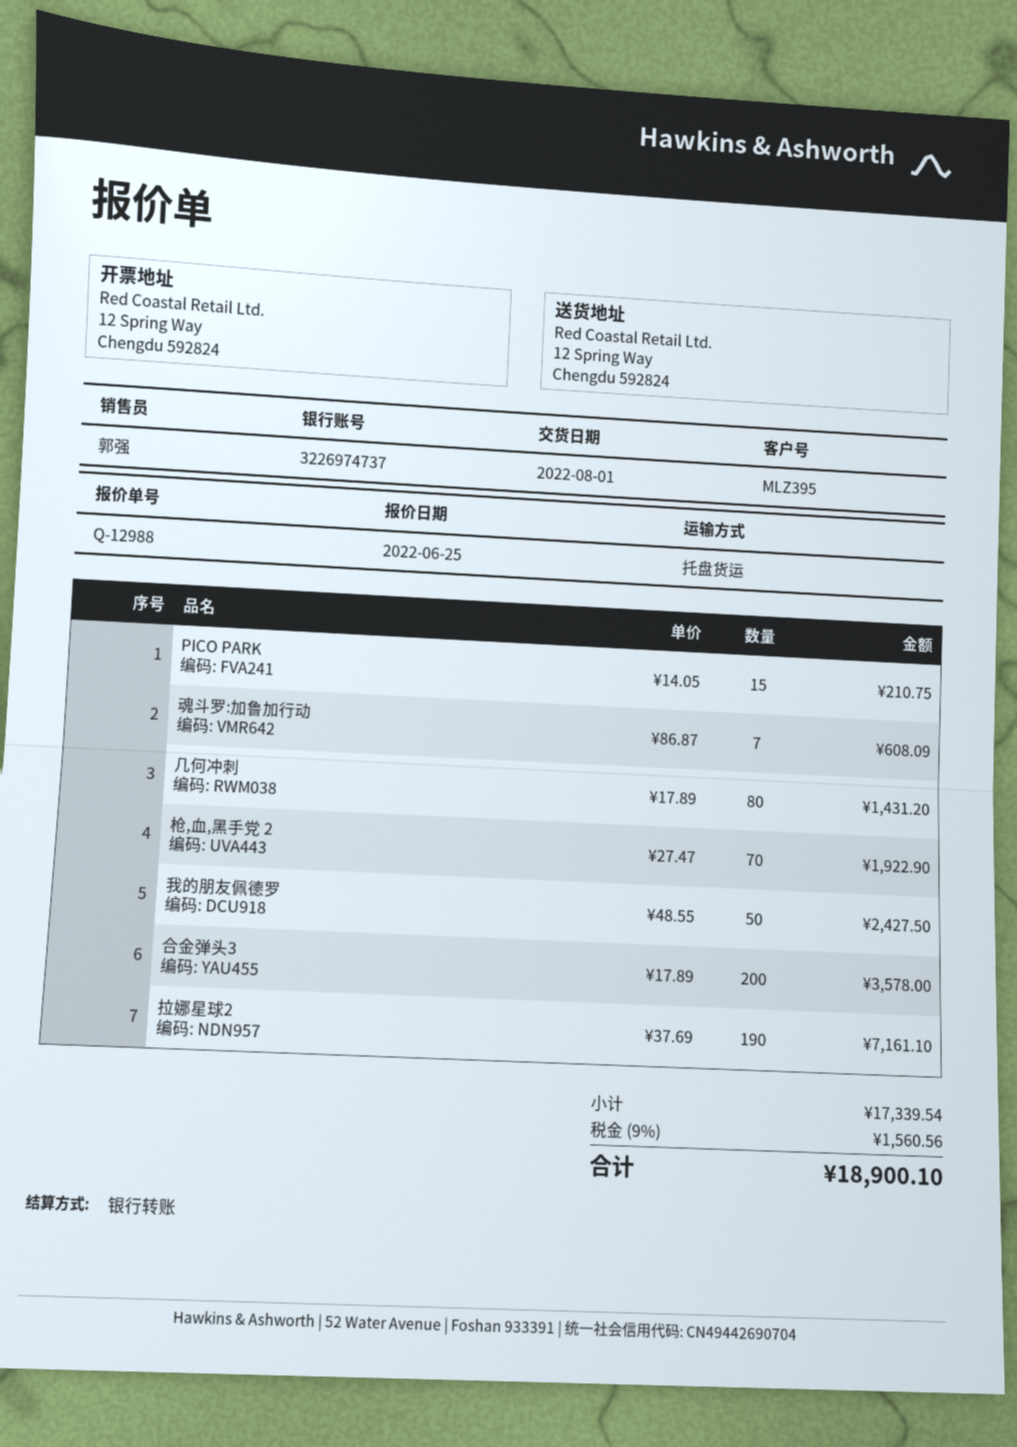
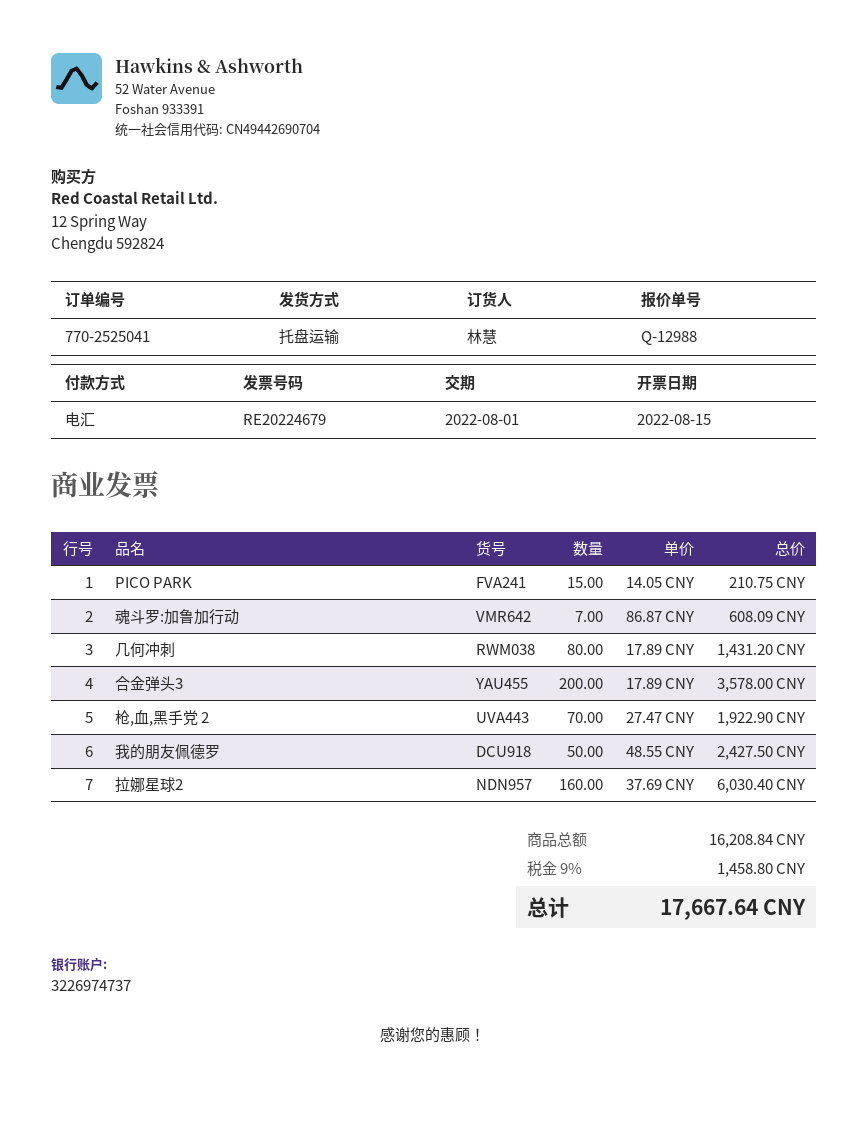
拉娜星球2: 190 x 37.69 = 7161.10 -> 160 x 37.69 = 6030.40
subtotal: 17339.54 -> 16208.84
tax: 9% = 1560.56 -> 9% = 1458.80
total: 18900.10 -> 17667.64

